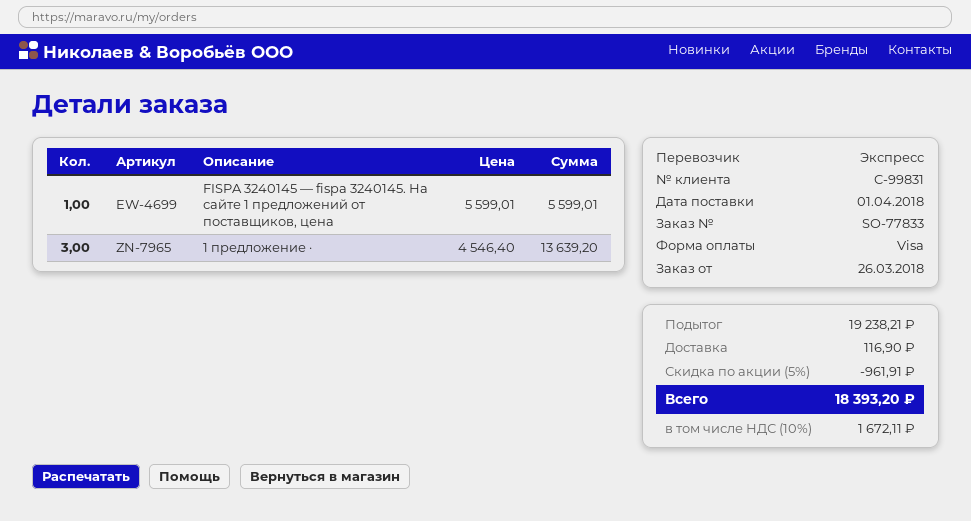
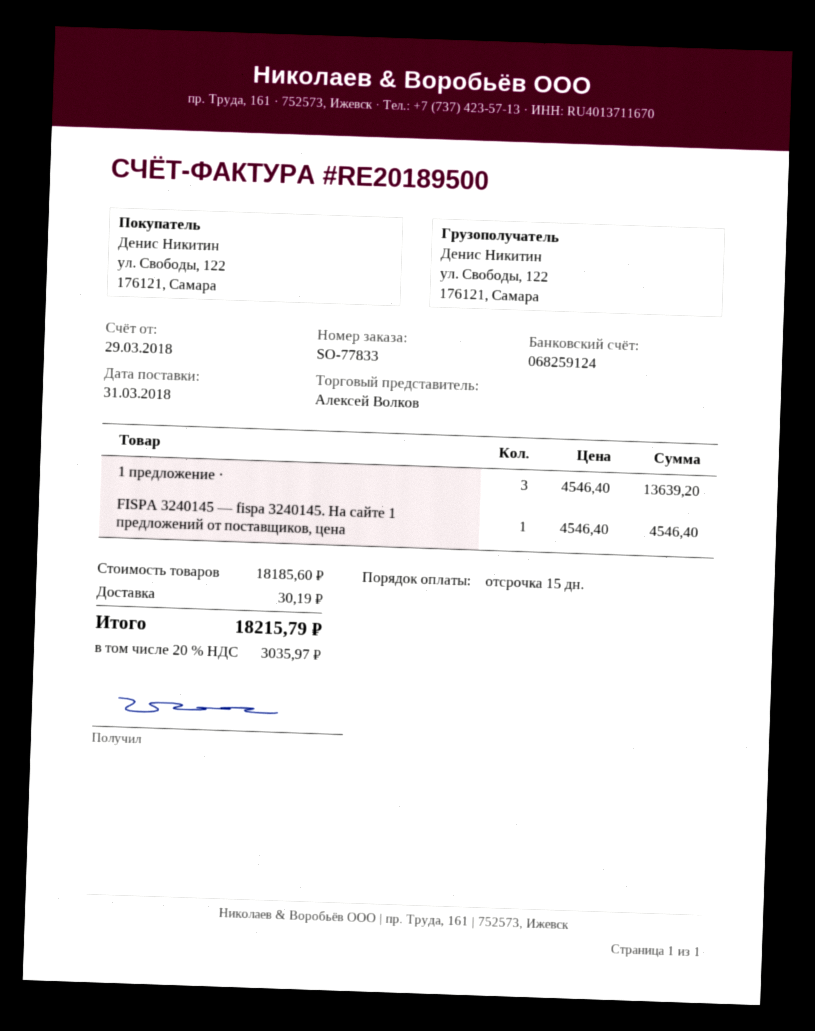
delivery date: 2018-04-01 -> 2018-03-31
FISPA 3240145 — fispa 3240145. На сайте 1 предложений от поставщиков, цена: 1 x 5599.01 = 5599.01 -> 1 x 4546.40 = 4546.40
subtotal: 19238.21 -> 18185.60
discount: 5% = 961.91 -> none
shipping: 116.90 -> 30.19
tax: 10% = 1672.11 -> 20% = 3035.97
total: 18393.20 -> 18215.79

